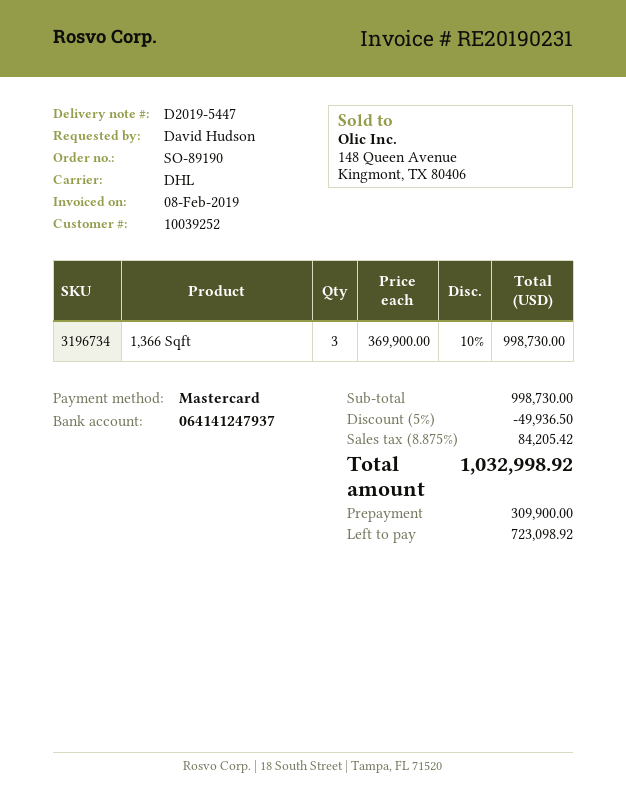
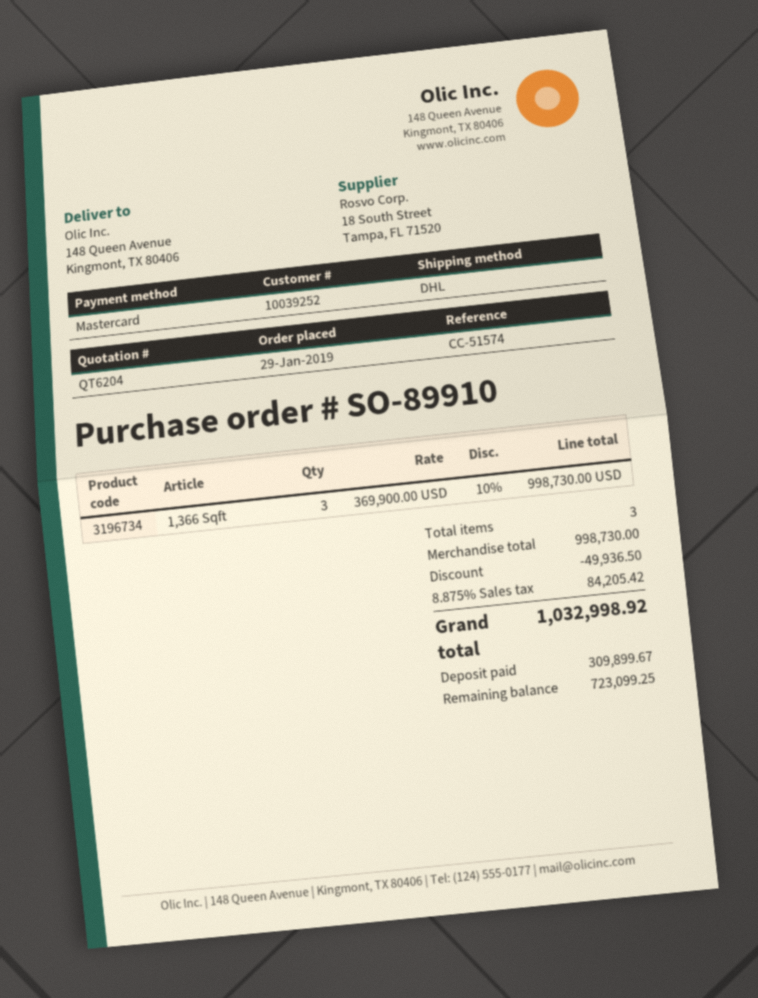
order number: SO-89190 -> SO-89910
deposit: 309900.00 -> 309899.67
balance: 723098.92 -> 723099.25

